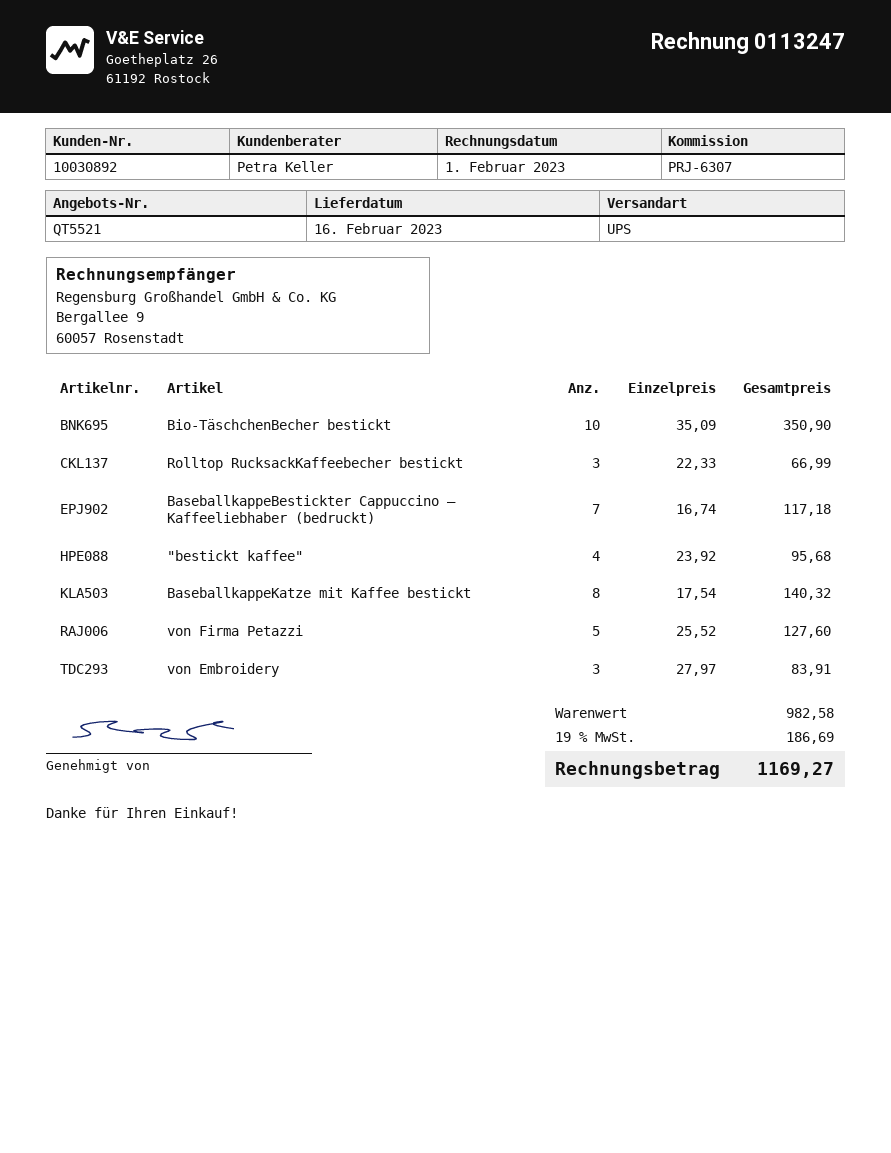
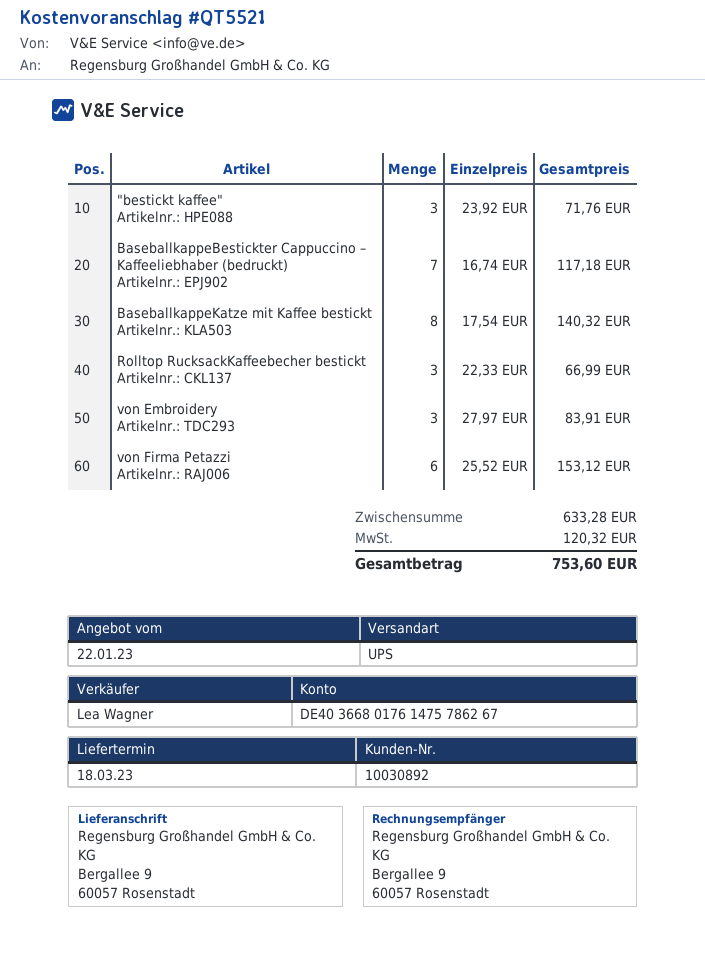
delivery date: 2023-02-16 -> 2023-03-18
sales rep: Petra Keller -> Lea Wagner
Bio-TäschchenBecher bestickt: 10 x 35.09 = 350.90 -> none
"bestickt kaffee": 4 x 23.92 = 95.68 -> 3 x 23.92 = 71.76
von Firma Petazzi: 5 x 25.52 = 127.60 -> 6 x 25.52 = 153.12
subtotal: 982.58 -> 633.28
tax: 186.69 -> 120.32
total: 1169.27 -> 753.60

